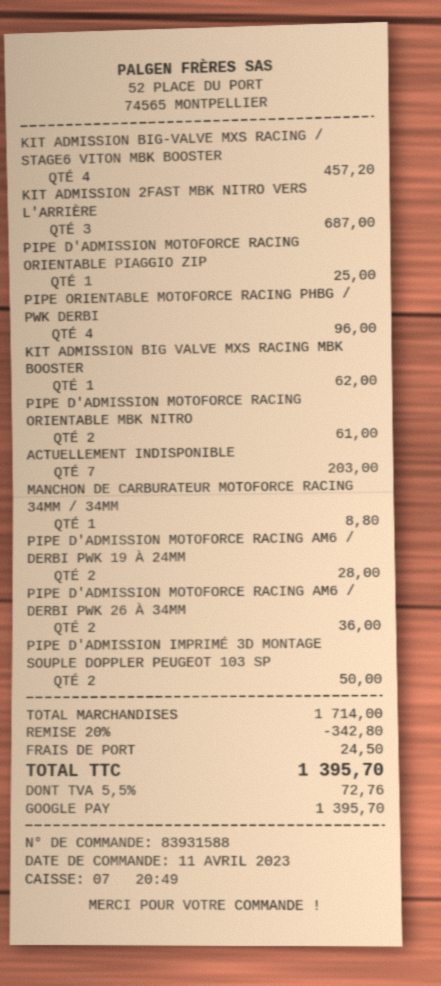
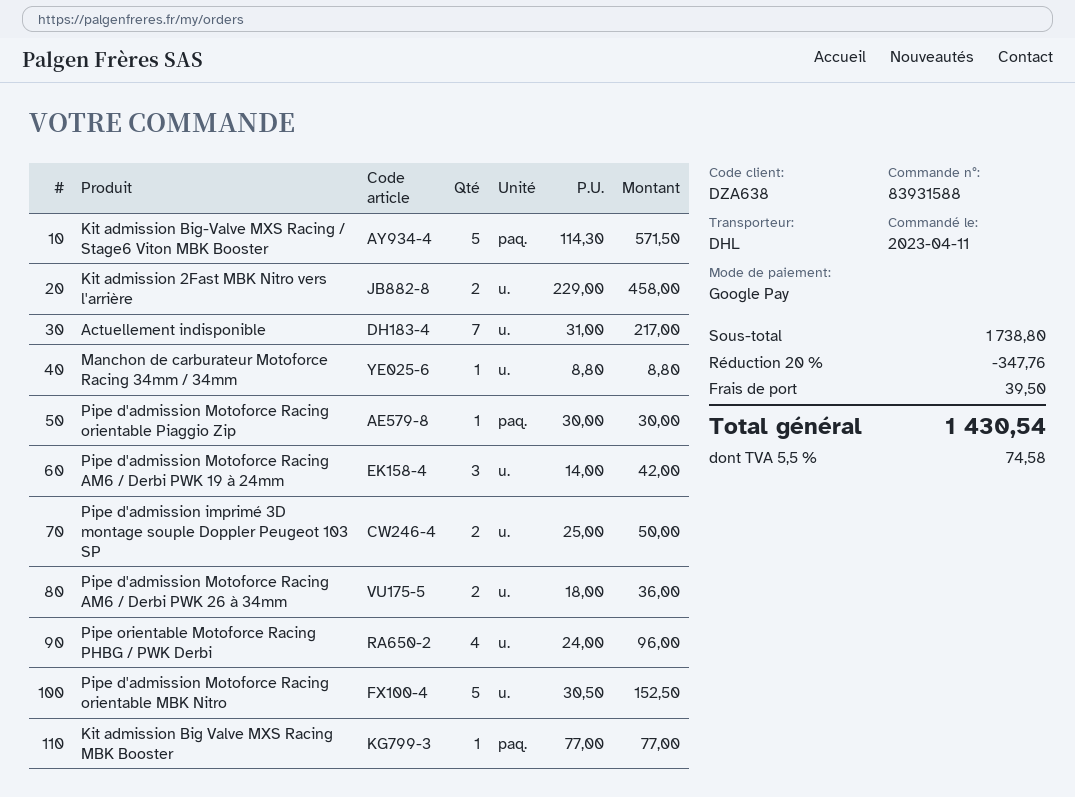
KIT ADMISSION BIG-VALVE MXS RACING / STAGE6 VITON MBK BOOSTER: 4 for 457.20 -> 5 for 571.50
KIT ADMISSION 2FAST MBK NITRO VERS L'ARRIÈRE: 3 for 687.00 -> 2 for 458.00
PIPE D'ADMISSION MOTOFORCE RACING ORIENTABLE PIAGGIO ZIP: 1 for 25.00 -> 1 for 30.00
KIT ADMISSION BIG VALVE MXS RACING MBK BOOSTER: 1 for 62.00 -> 1 for 77.00
PIPE D'ADMISSION MOTOFORCE RACING ORIENTABLE MBK NITRO: 2 for 61.00 -> 5 for 152.50
ACTUELLEMENT INDISPONIBLE: 7 for 203.00 -> 7 for 217.00
PIPE D'ADMISSION MOTOFORCE RACING AM6 / DERBI PWK 19 À 24MM: 2 for 28.00 -> 3 for 42.00
subtotal: 1714.00 -> 1738.80
discount: 20% = 342.80 -> 20% = 347.76
shipping: 24.50 -> 39.50
tax: 5.5% = 72.76 -> 5.5% = 74.58
total: 1395.70 -> 1430.54

